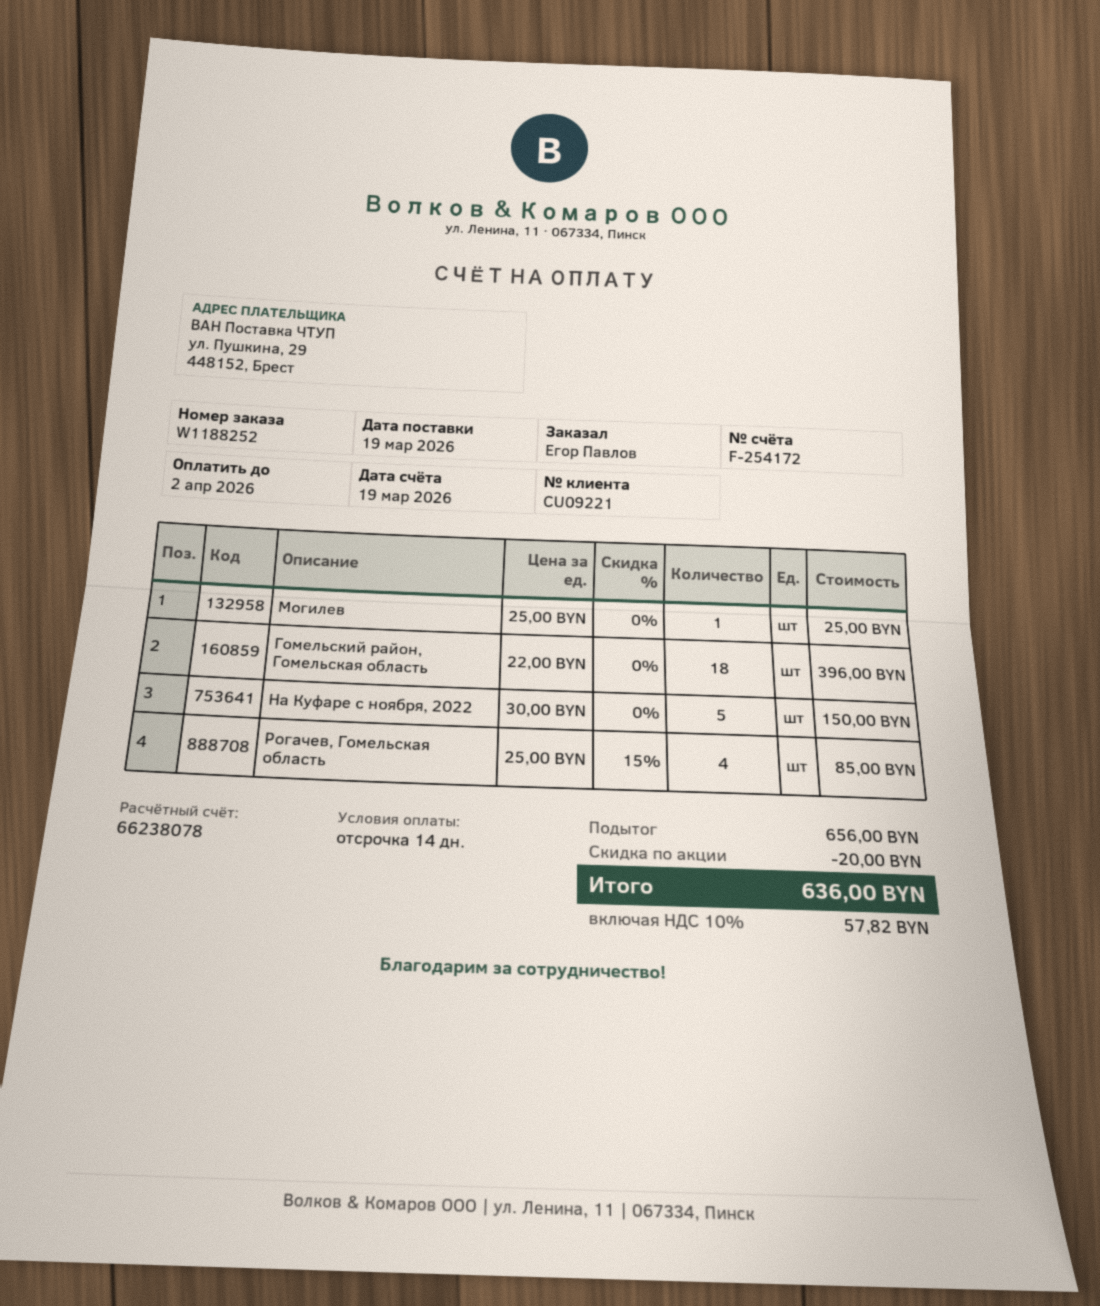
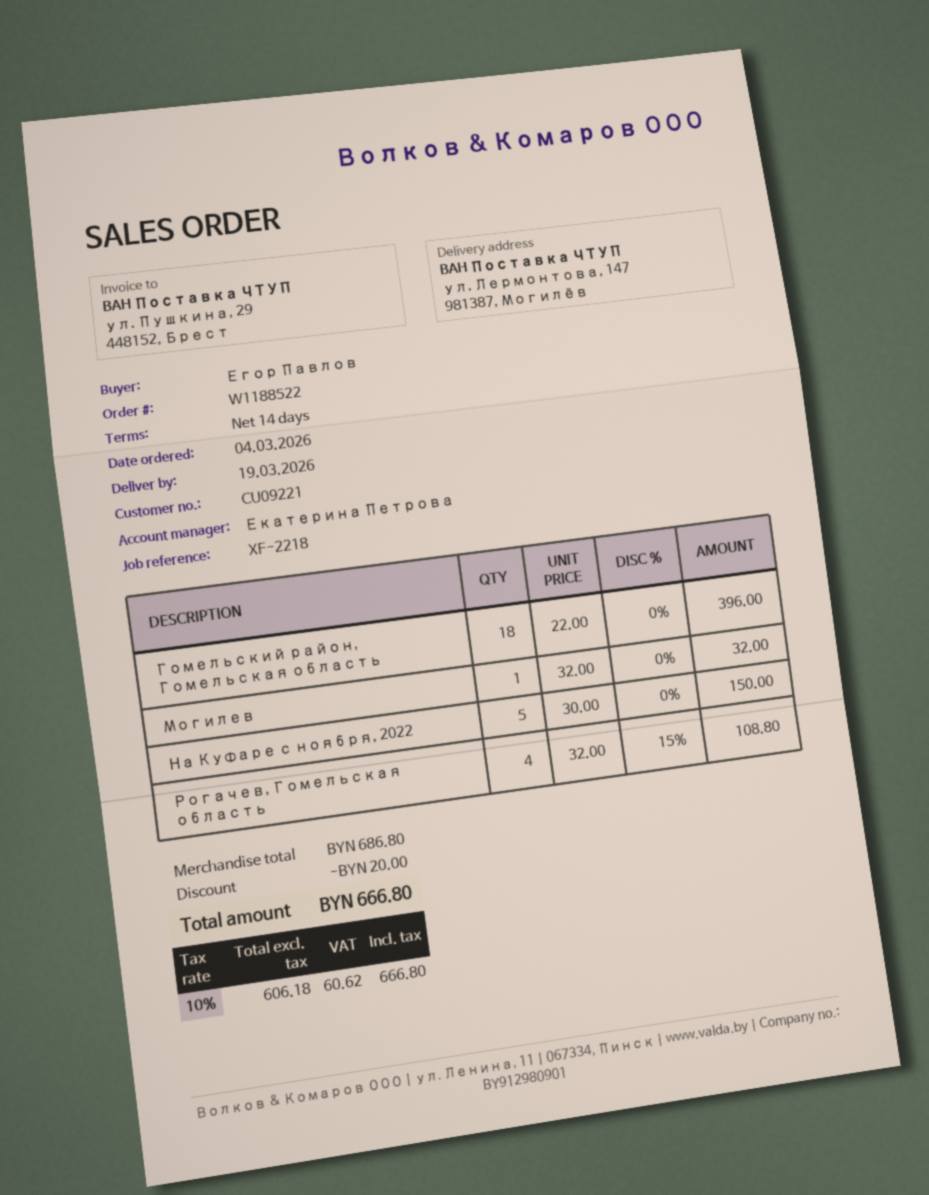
order number: W1188252 -> W1188522
Могилев: 1 x 25.00 = 25.00 -> 1 x 32.00 = 32.00
Рогачев, Гомельская область: 4 x 25.00 - 15% = 85.00 -> 4 x 32.00 - 15% = 108.80
subtotal: 656.00 -> 686.80
tax: 10% = 57.82 -> 10% = 60.62
total: 636.00 -> 666.80

